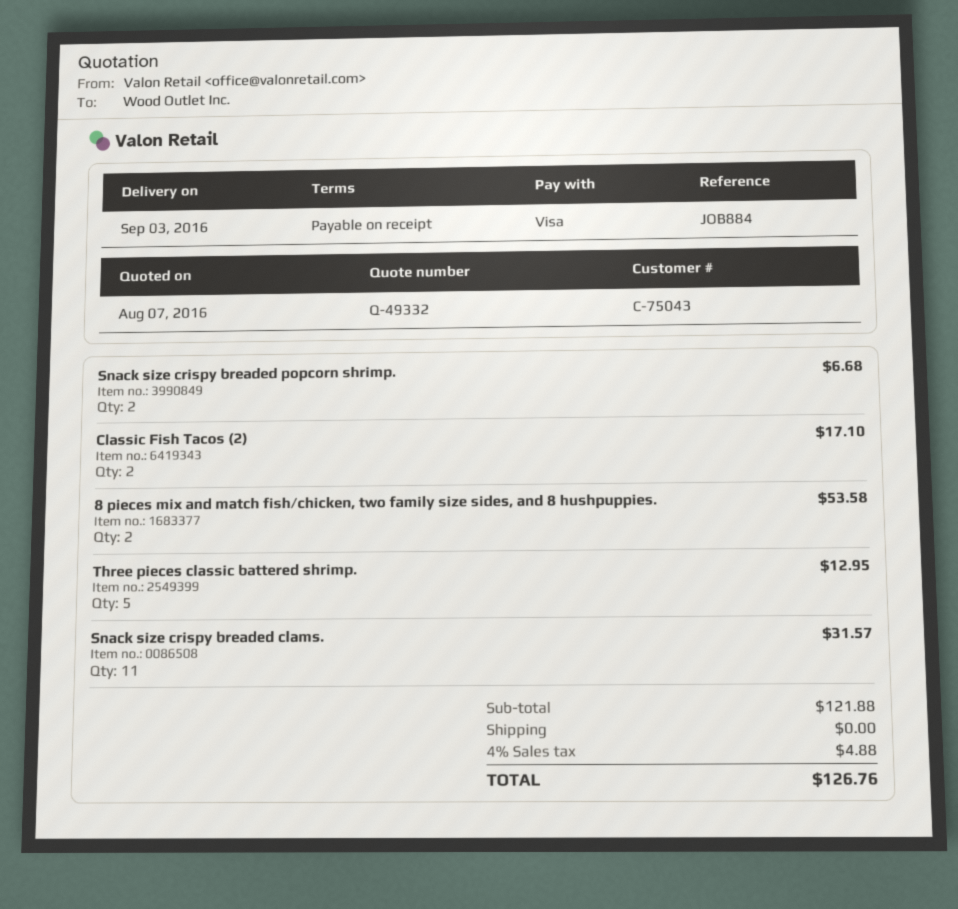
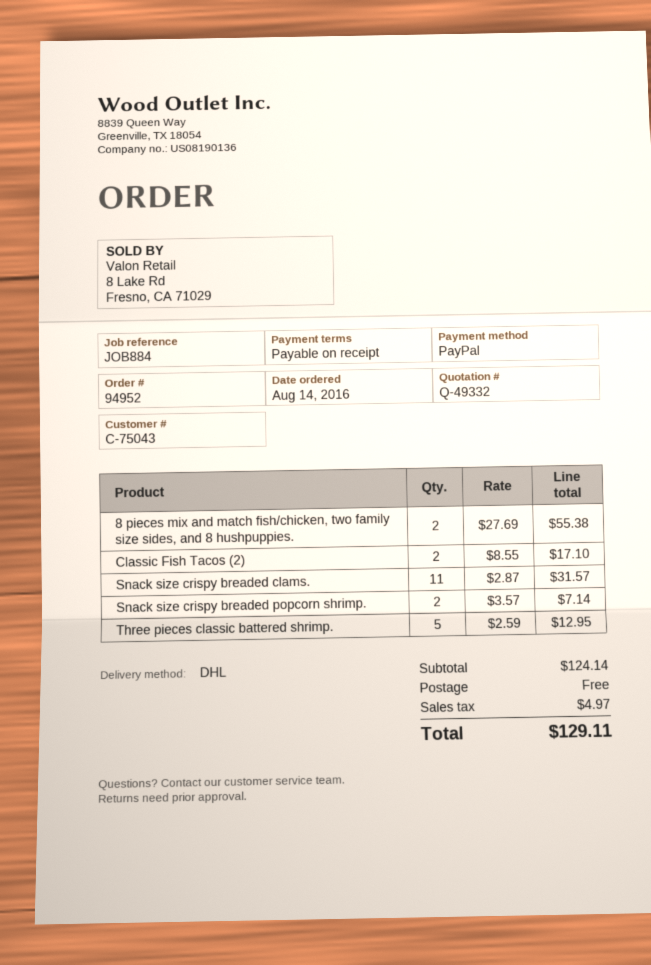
payment method: Visa -> PayPal
Snack size crispy breaded popcorn shrimp.: 2 for 6.68 -> 2 for 7.14
8 pieces mix and match fish/chicken, two family size sides, and 8 hushpuppies.: 2 for 53.58 -> 2 for 55.38
subtotal: 121.88 -> 124.14
tax: 4.88 -> 4.97
total: 126.76 -> 129.11

